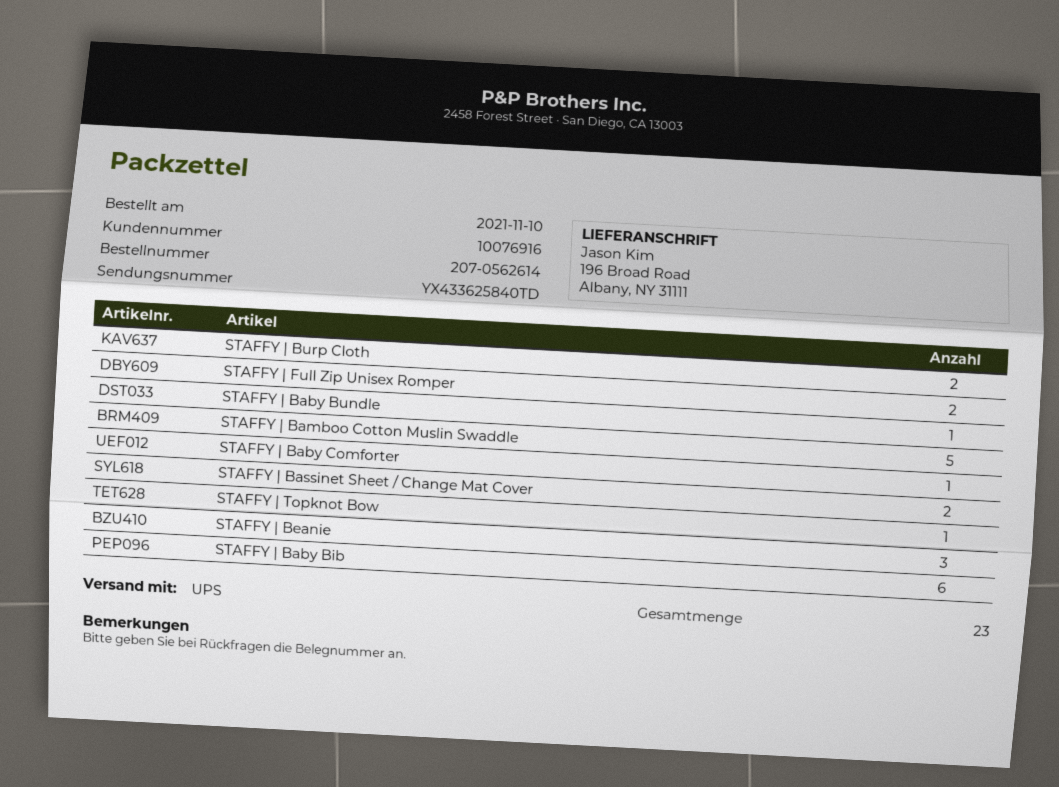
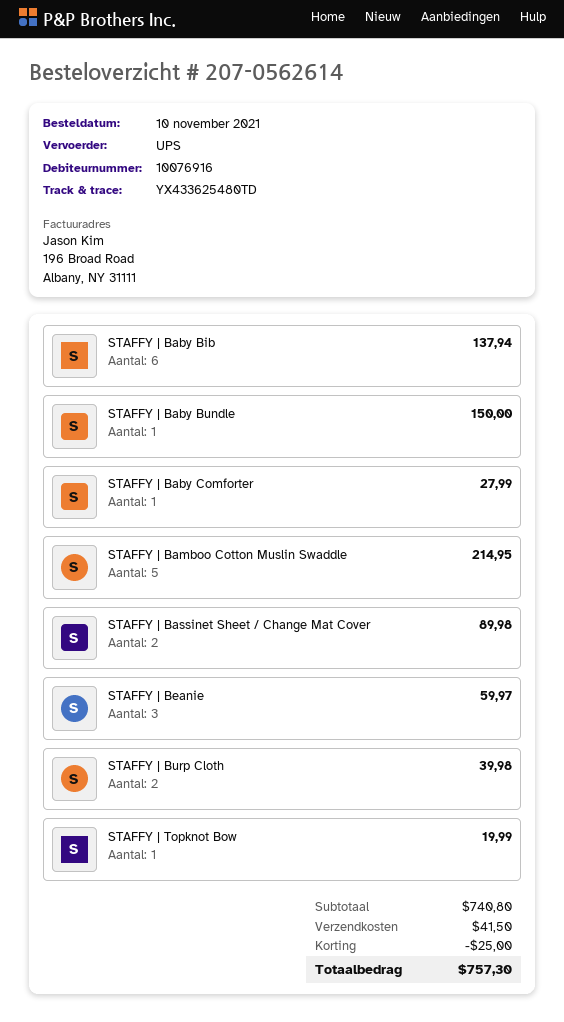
tracking number: YX433625840TD -> YX433625480TD
STAFFY | Full Zip Unisex Romper: 2 -> none

